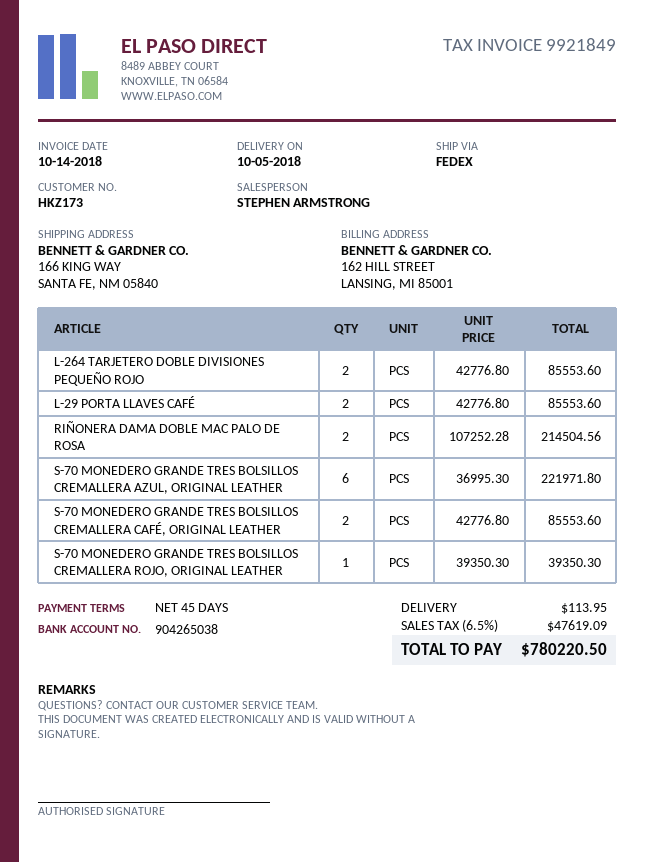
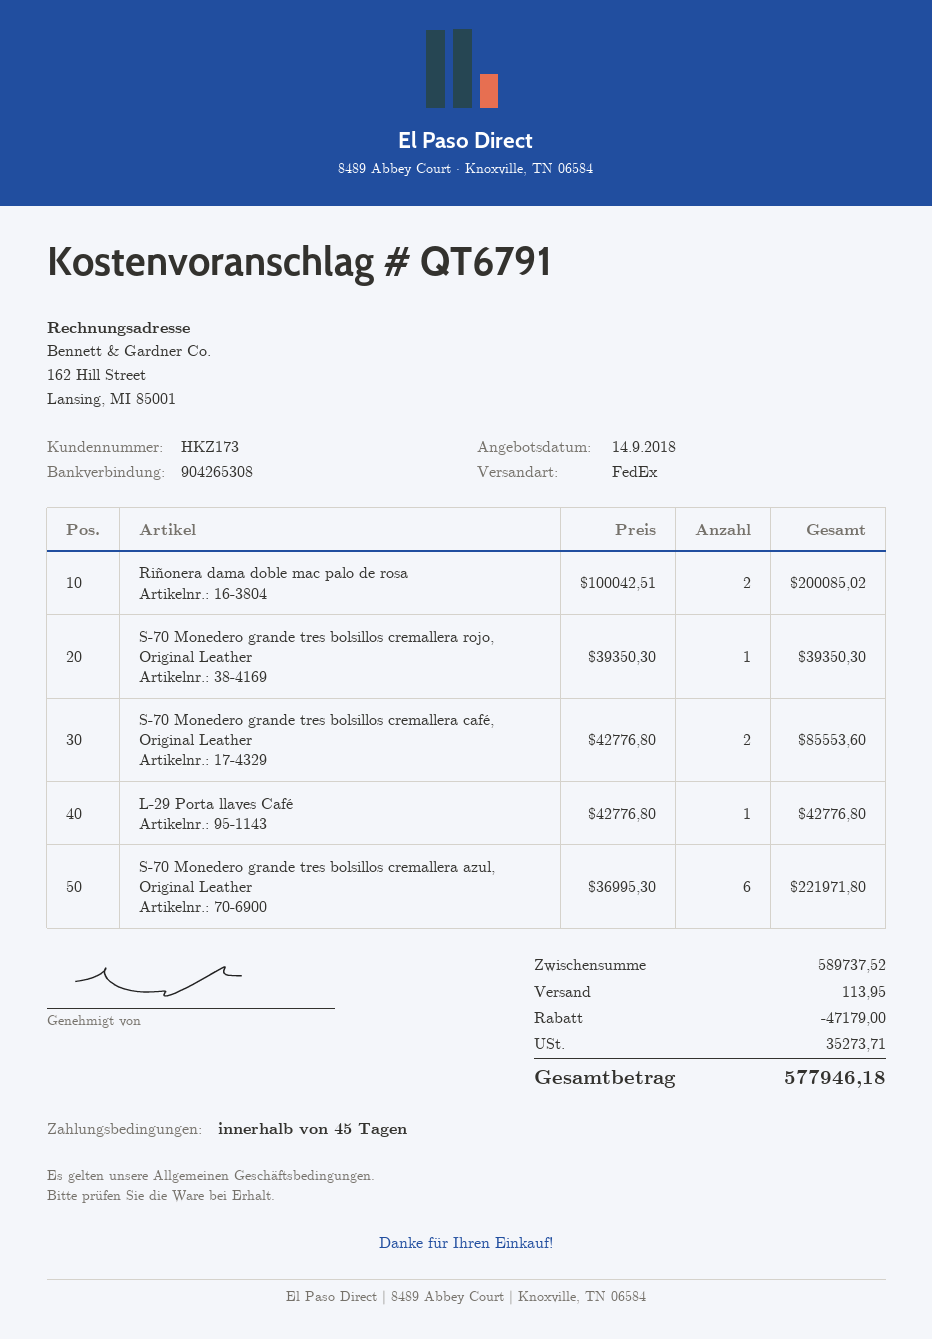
bank account: 904265038 -> 904265308
L-264 TARJETERO DOBLE DIVISIONES PEQUEÑO ROJO: 2 x 42776.80 = 85553.60 -> none
L-29 PORTA LLAVES CAFÉ: 2 x 42776.80 = 85553.60 -> 1 x 42776.80 = 42776.80
RIÑONERA DAMA DOBLE MAC PALO DE ROSA: 2 x 107252.28 = 214504.56 -> 2 x 100042.51 = 200085.02
discount: none -> 47179.00
tax: 47619.09 -> 35273.71
total: 780220.50 -> 577946.18

